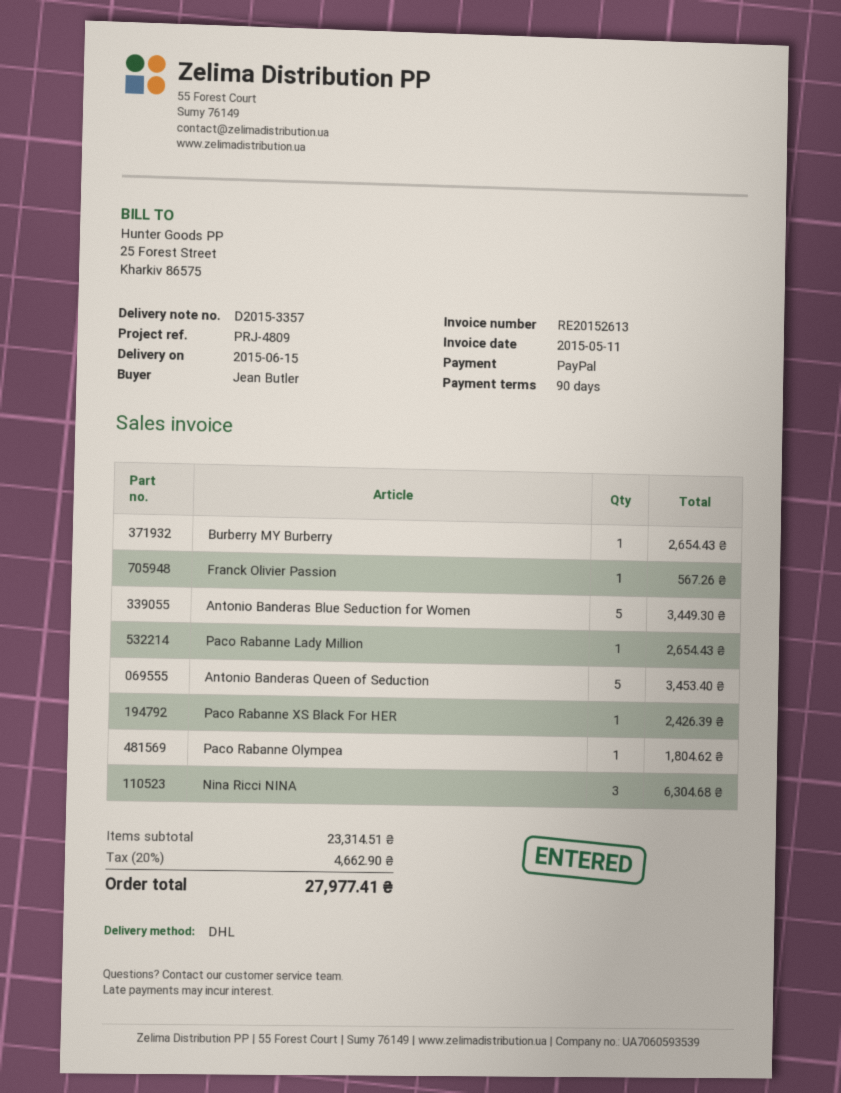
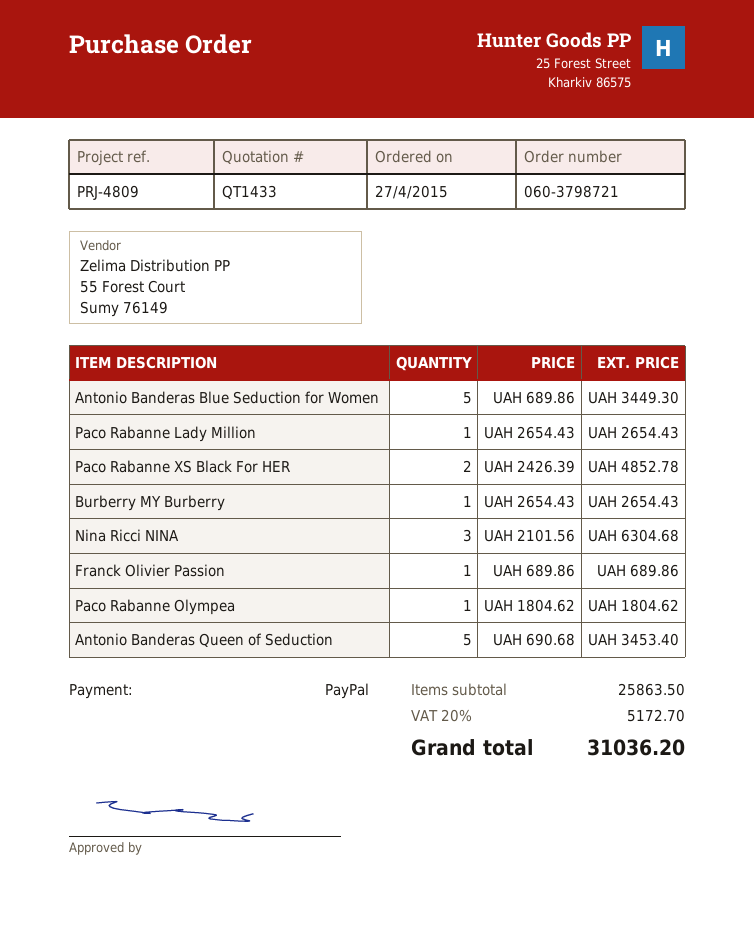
Franck Olivier Passion: 1 for 567.26 -> 1 for 689.86
Paco Rabanne XS Black For HER: 1 for 2426.39 -> 2 for 4852.78
subtotal: 23314.51 -> 25863.50
tax: 20% = 4662.90 -> 20% = 5172.70
total: 27977.41 -> 31036.20

